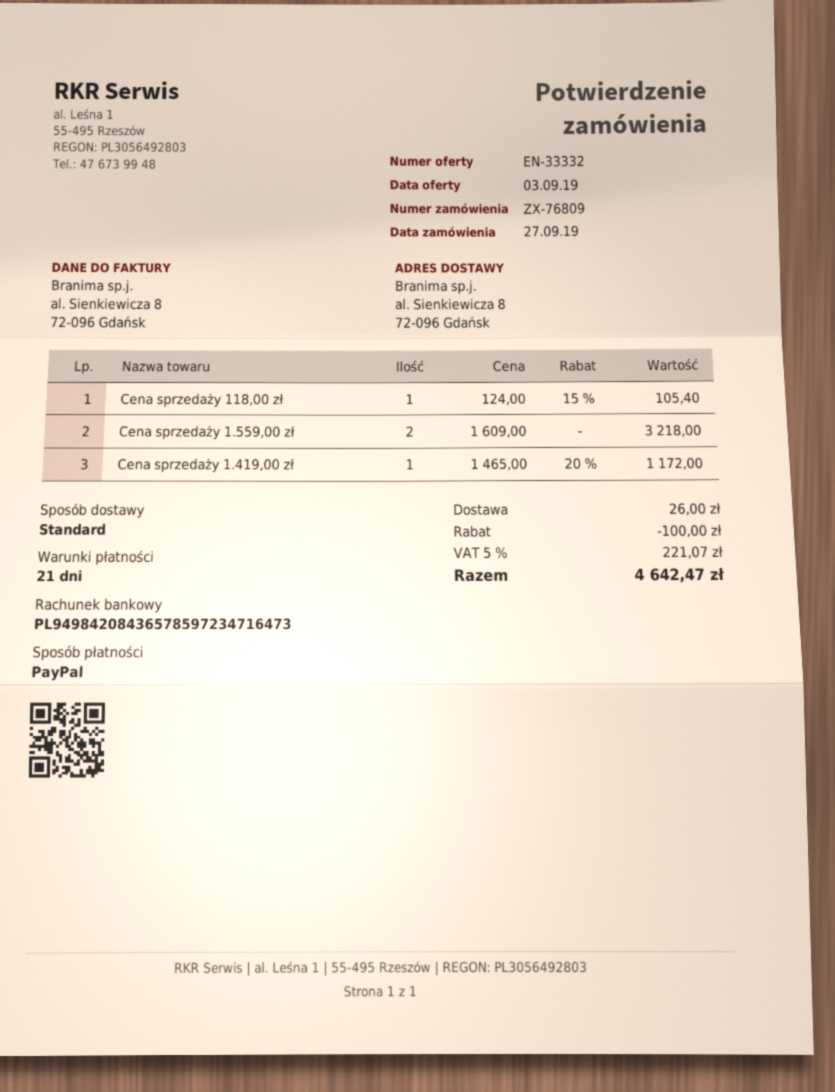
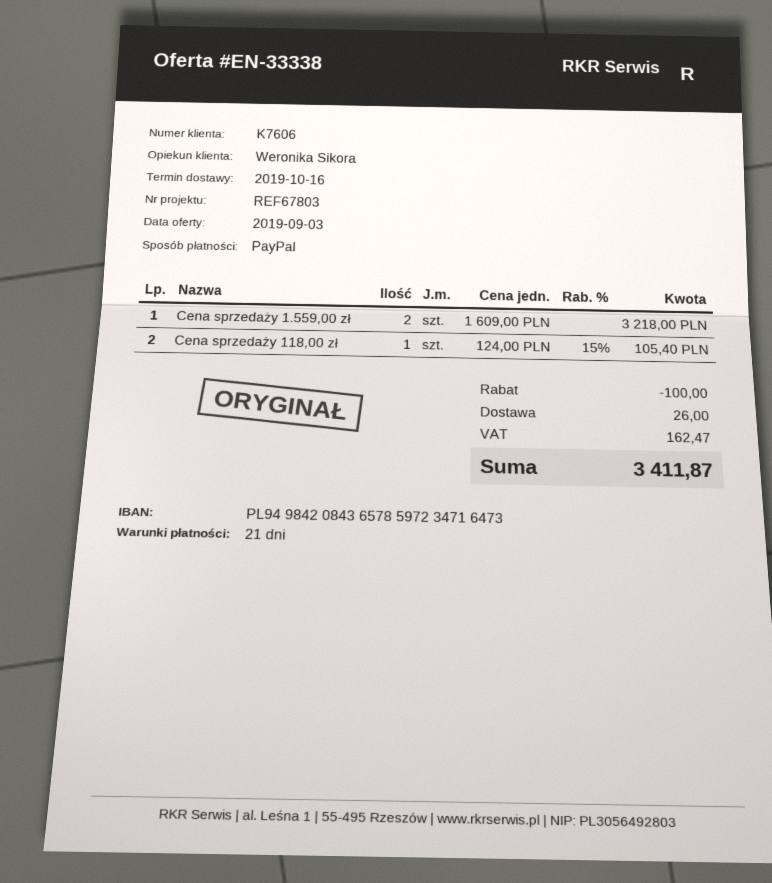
quote number: EN-33332 -> EN-33338
Cena sprzedaży 1.419,00 zł: 1 x 1465.00 - 20% = 1172.00 -> none
tax: 221.07 -> 162.47
total: 4642.47 -> 3411.87

